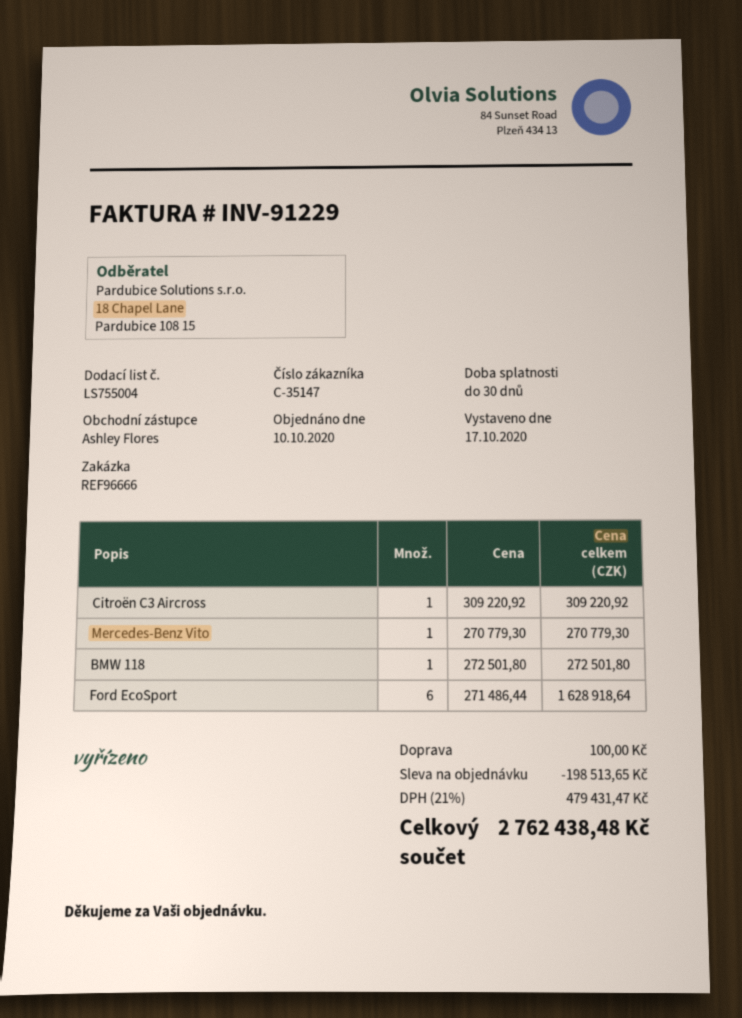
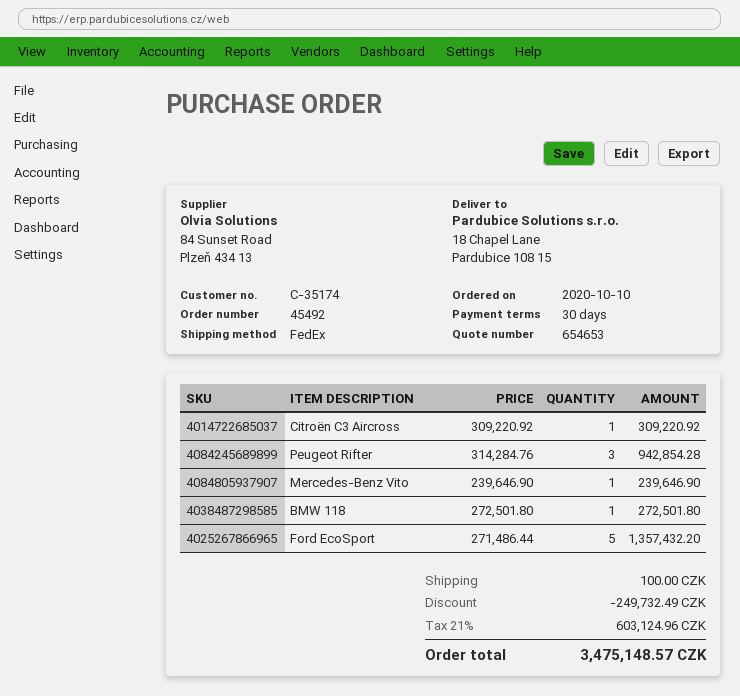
customer number: C-35147 -> C-35174
Mercedes-Benz Vito: 1 x 270779.30 = 270779.30 -> 1 x 239646.90 = 239646.90
Ford EcoSport: 6 x 271486.44 = 1628918.64 -> 5 x 271486.44 = 1357432.20
Peugeot Rifter: none -> 3 x 314284.76 = 942854.28
discount: 198513.65 -> 249732.49
tax: 21% = 479431.47 -> 21% = 603124.96
total: 2762438.48 -> 3475148.57

